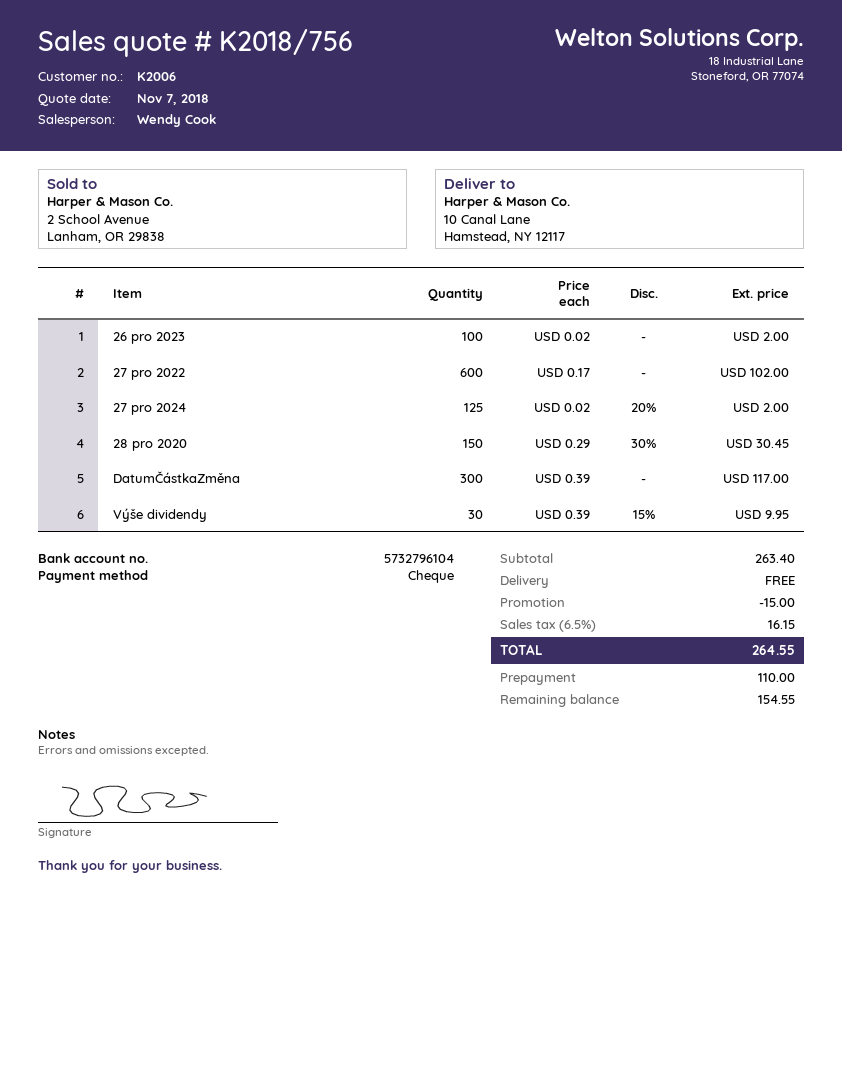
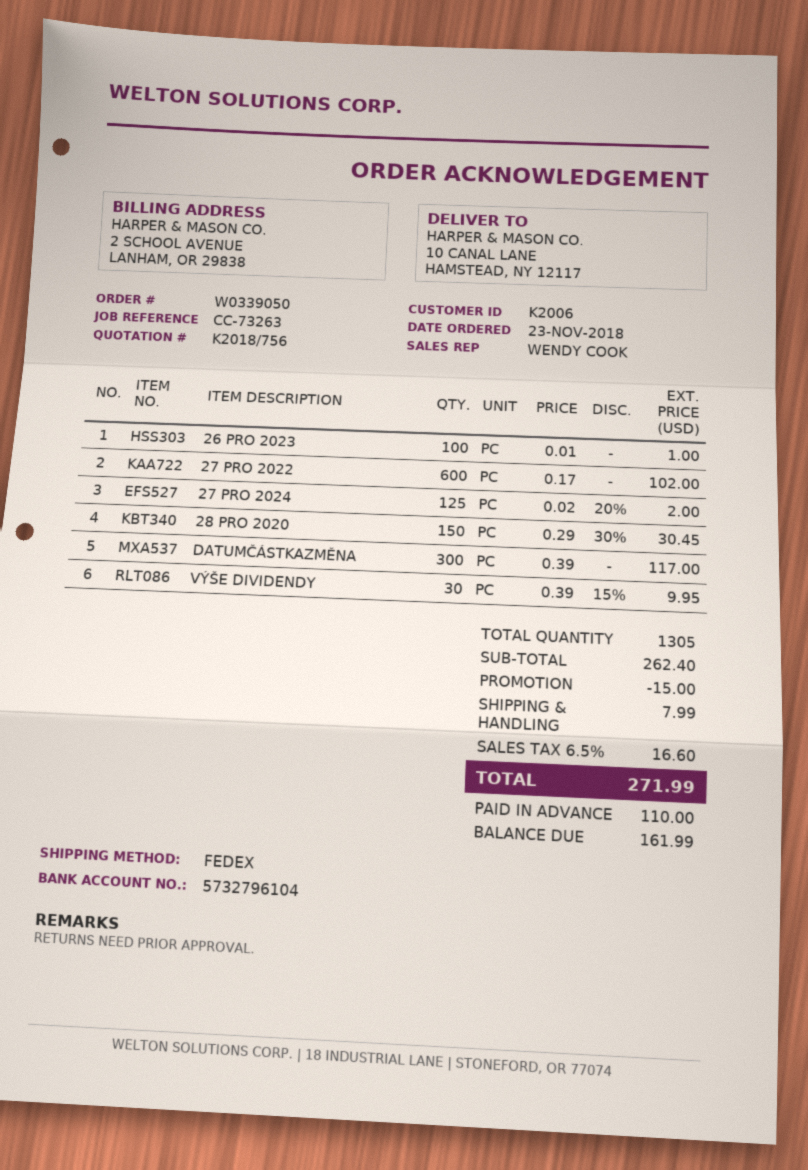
26 pro 2023: 100 x 0.02 = 2.00 -> 100 x 0.01 = 1.00
subtotal: 263.40 -> 262.40
shipping: 0.00 -> 7.99
tax: 6.5% = 16.15 -> 6.5% = 16.60
total: 264.55 -> 271.99
balance: 154.55 -> 161.99

